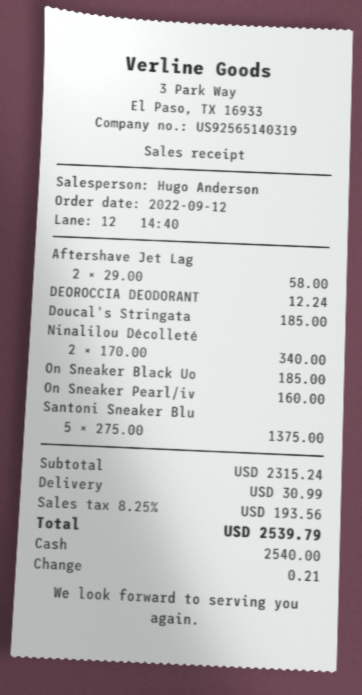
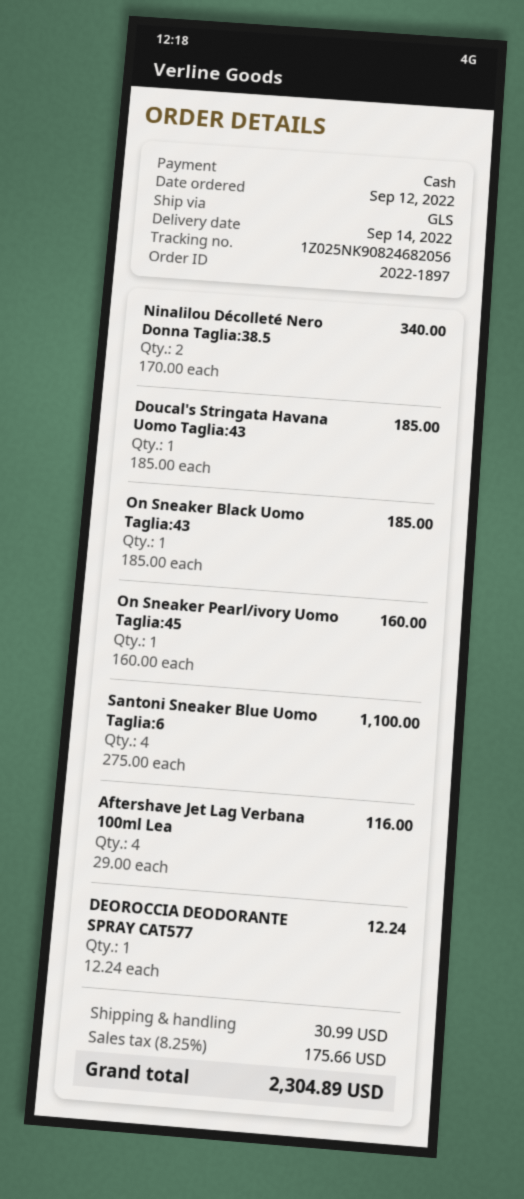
Aftershave Jet Lag: 2 x 29.00 = 58.00 -> 4 x 29.00 = 116.00
Santoni Sneaker Blu: 5 x 275.00 = 1375.00 -> 4 x 275.00 = 1100.00
tax: 8.25% = 193.56 -> 8.25% = 175.66
total: 2539.79 -> 2304.89

